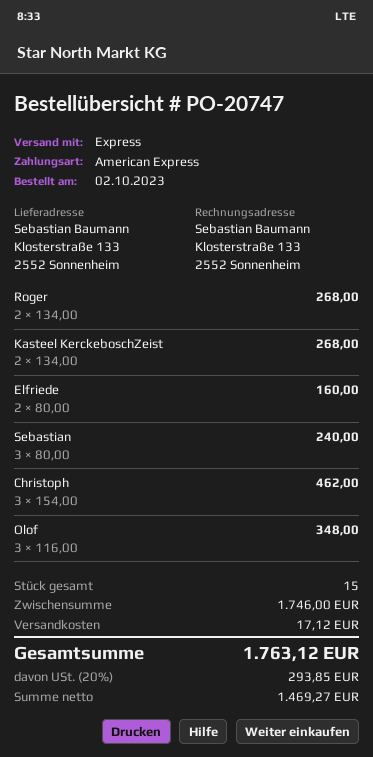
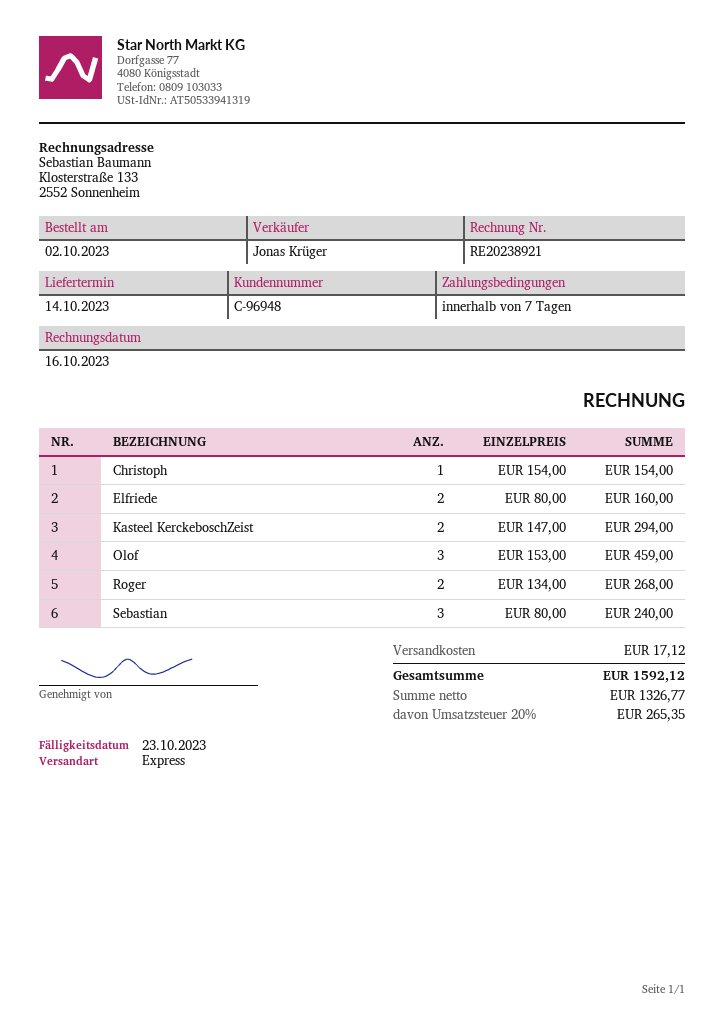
Kasteel KerckeboschZeist: 2 x 134.00 = 268.00 -> 2 x 147.00 = 294.00
Christoph: 3 x 154.00 = 462.00 -> 1 x 154.00 = 154.00
Olof: 3 x 116.00 = 348.00 -> 3 x 153.00 = 459.00
net: 1469.27 -> 1326.77
tax: 20% = 293.85 -> 20% = 265.35
total: 1763.12 -> 1592.12

